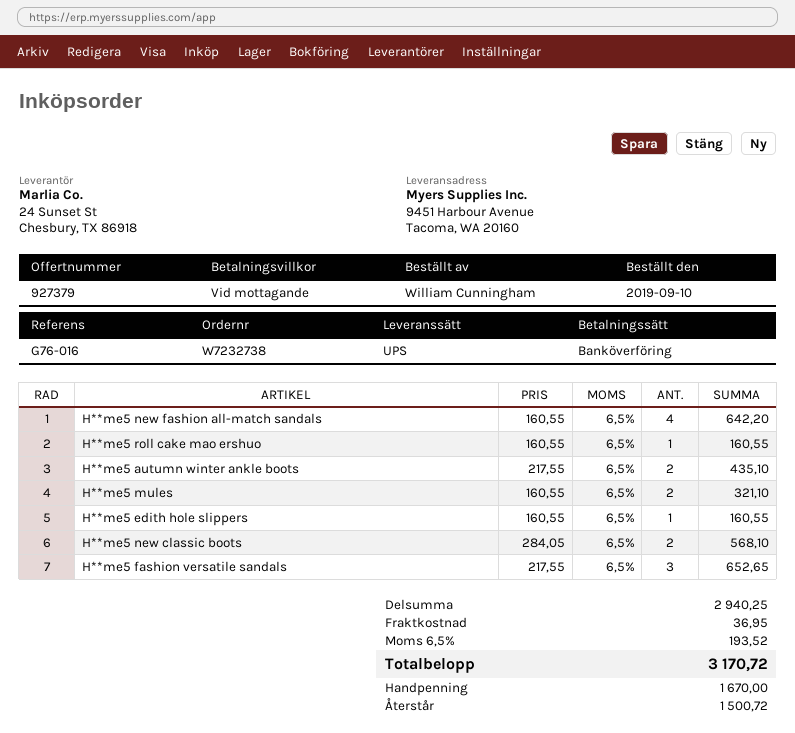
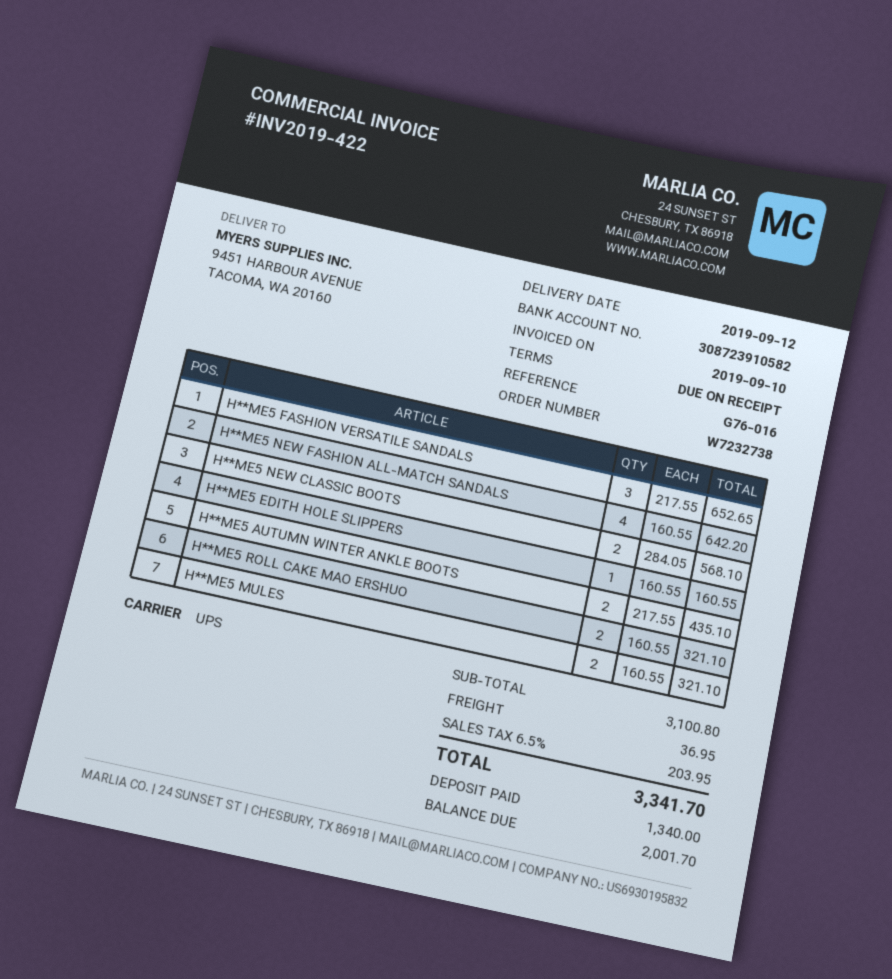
H**me5 roll cake mao ershuo: 1 x 160.55 = 160.55 -> 2 x 160.55 = 321.10
subtotal: 2940.25 -> 3100.80
tax: 6.5% = 193.52 -> 6.5% = 203.95
total: 3170.72 -> 3341.70
deposit: 1670.00 -> 1340.00
balance: 1500.72 -> 2001.70

